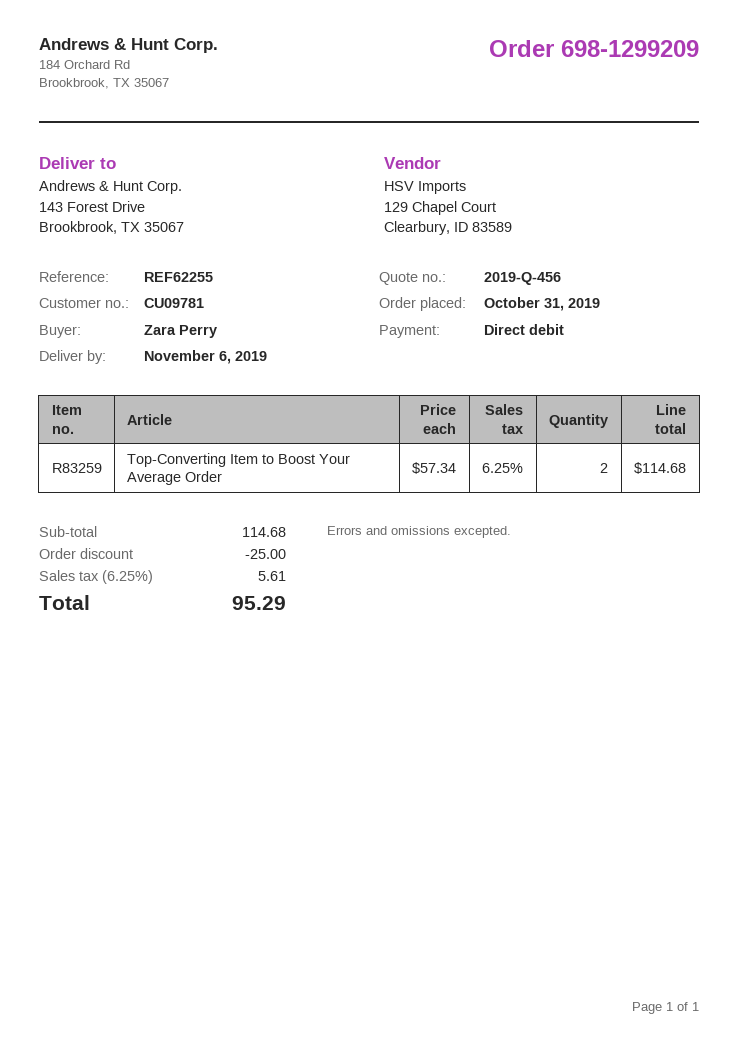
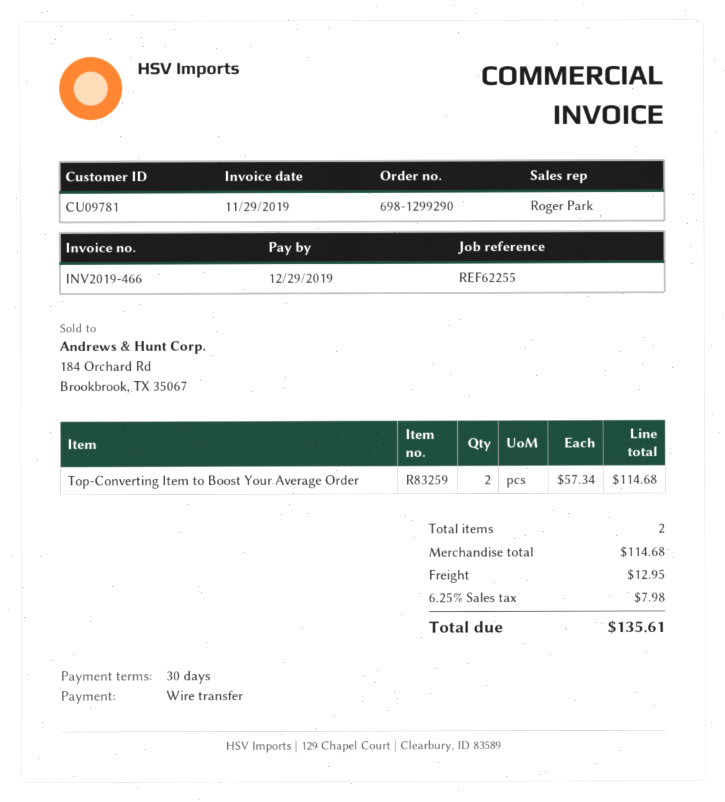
order number: 698-1299209 -> 698-1299290
payment method: direct debit -> bank transfer
discount: 25.00 -> none
shipping: none -> 12.95
tax: 6.25% = 5.61 -> 6.25% = 7.98
total: 95.29 -> 135.61

